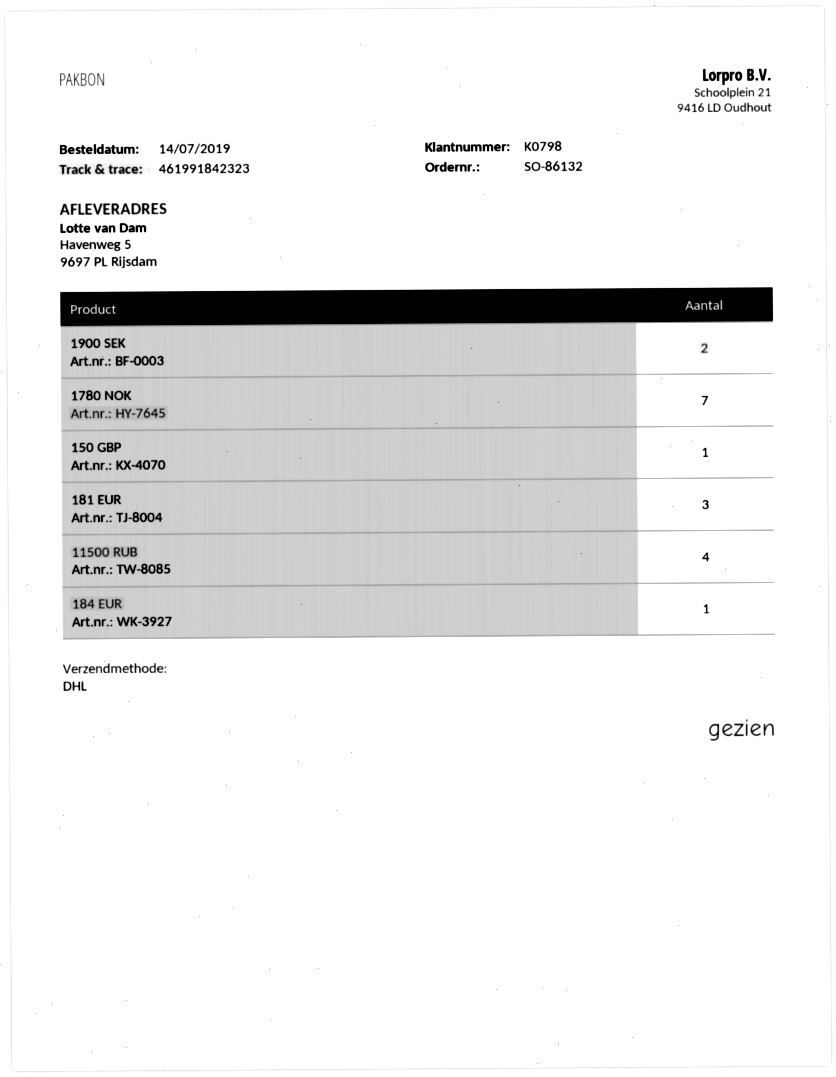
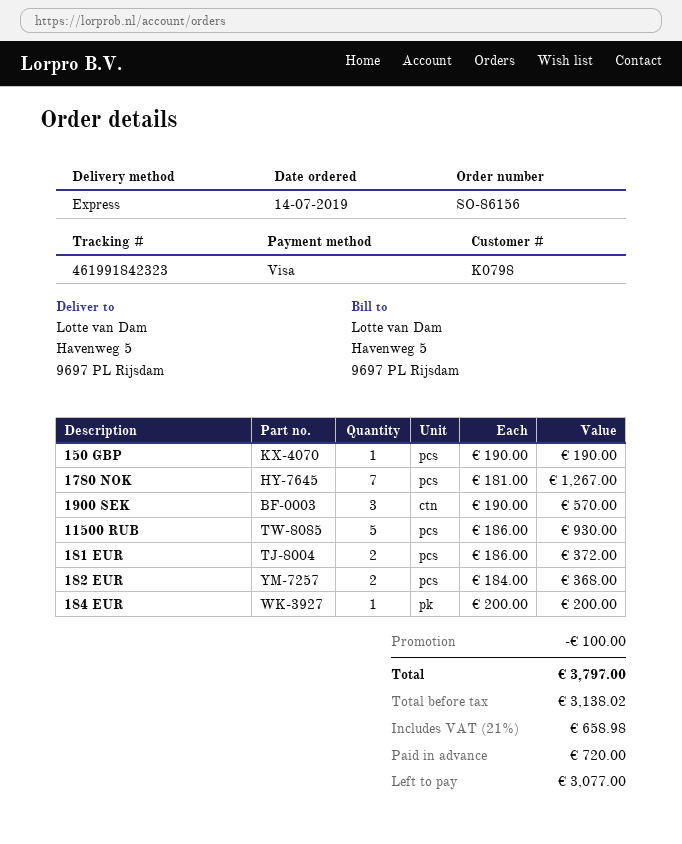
order number: SO-86132 -> SO-86156
shipping method: DHL -> express
1900 SEK: 2 -> 3
181 EUR: 3 -> 2
11500 RUB: 4 -> 5
182 EUR: none -> 2

